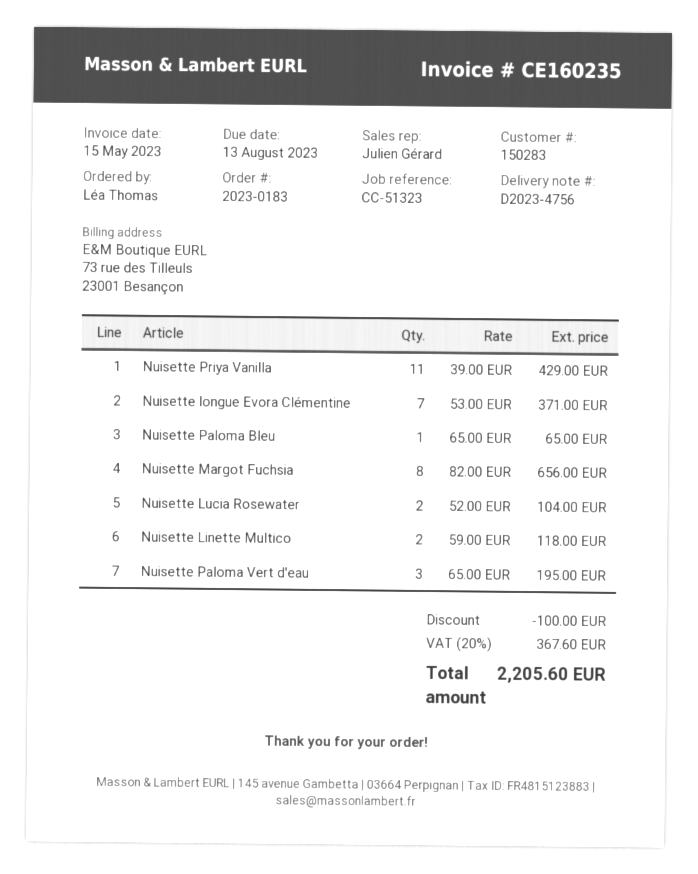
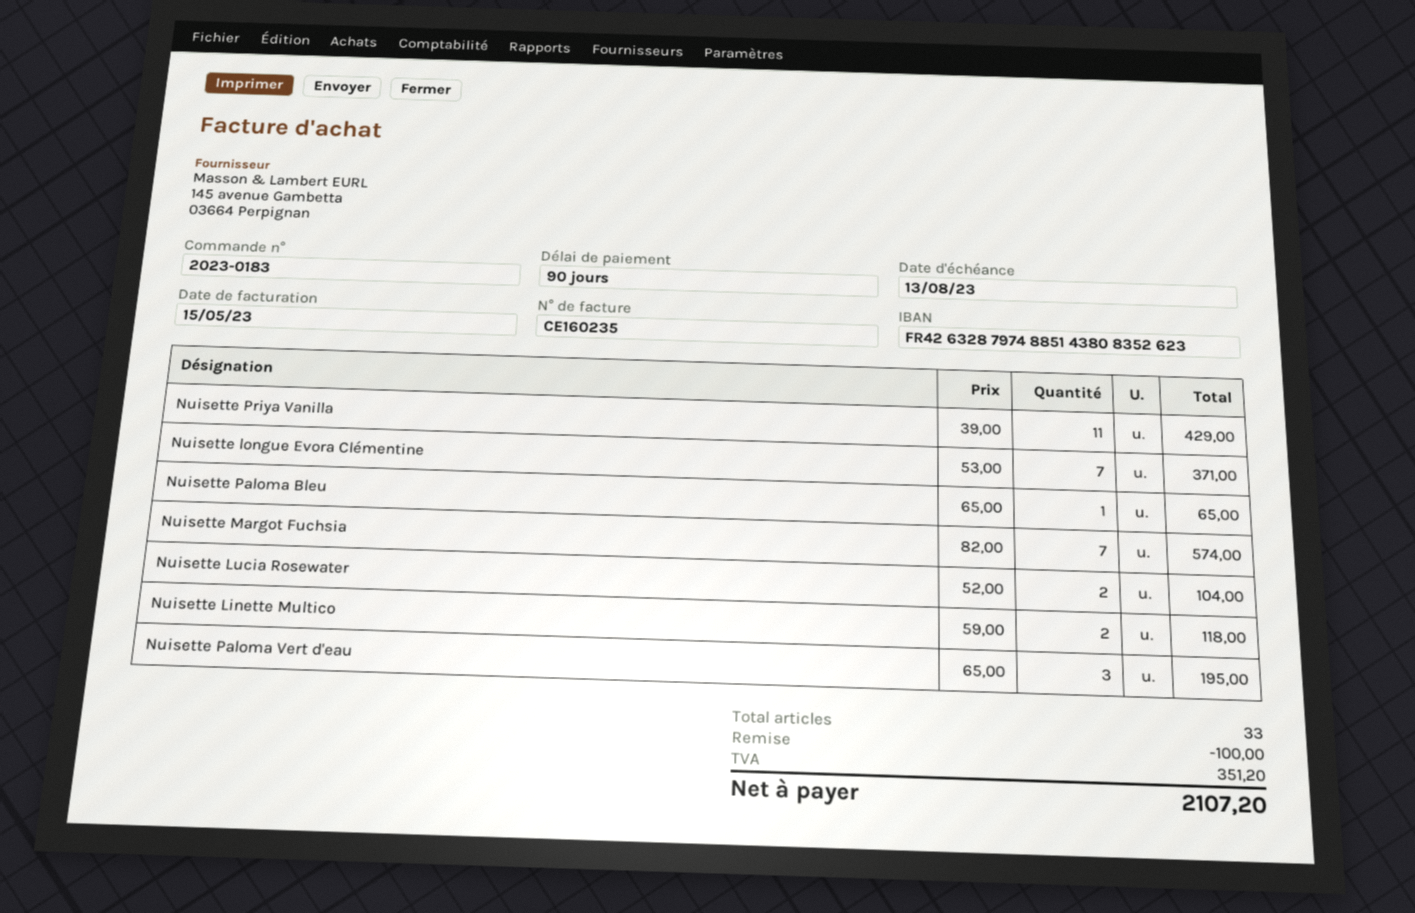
Nuisette Margot Fuchsia: 8 x 82.00 = 656.00 -> 7 x 82.00 = 574.00
tax: 367.60 -> 351.20
total: 2205.60 -> 2107.20

